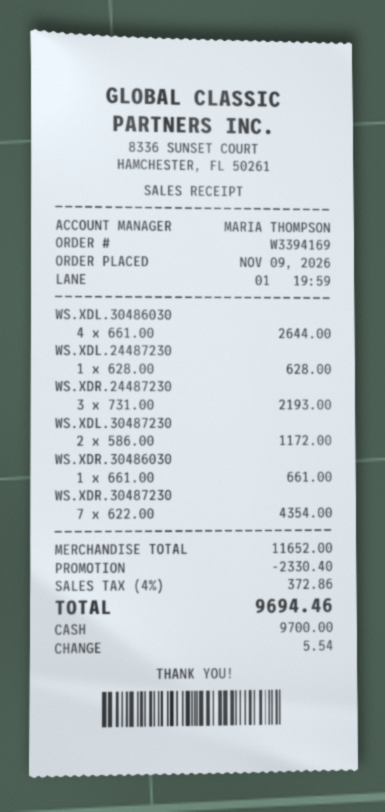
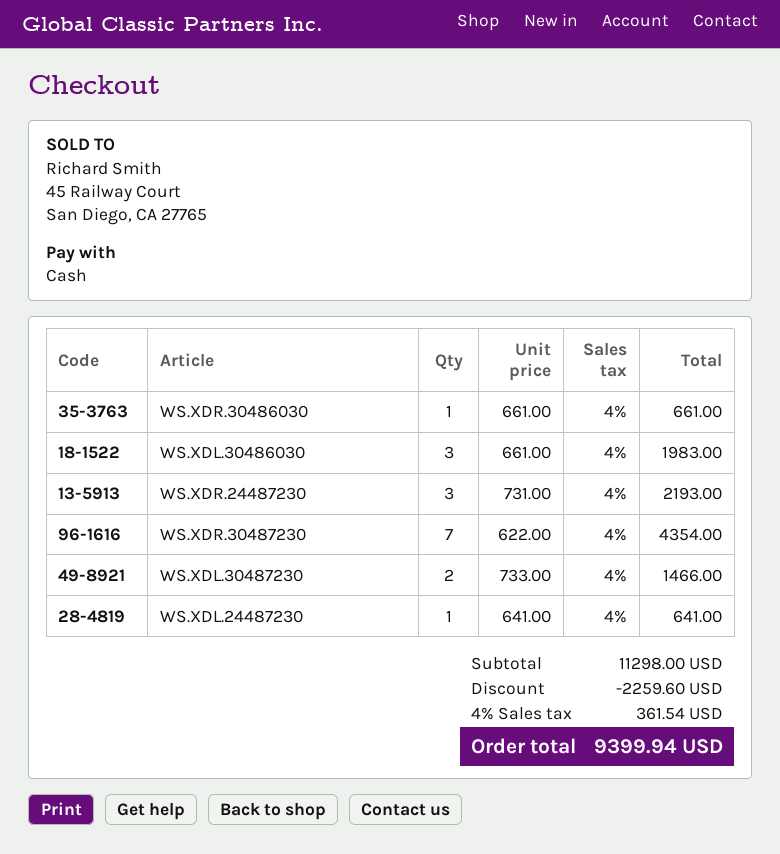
WS.XDL.30486030: 4 x 661.00 = 2644.00 -> 3 x 661.00 = 1983.00
WS.XDL.24487230: 1 x 628.00 = 628.00 -> 1 x 641.00 = 641.00
WS.XDL.30487230: 2 x 586.00 = 1172.00 -> 2 x 733.00 = 1466.00
subtotal: 11652.00 -> 11298.00
discount: 2330.40 -> 2259.60
tax: 4% = 372.86 -> 4% = 361.54
total: 9694.46 -> 9399.94

